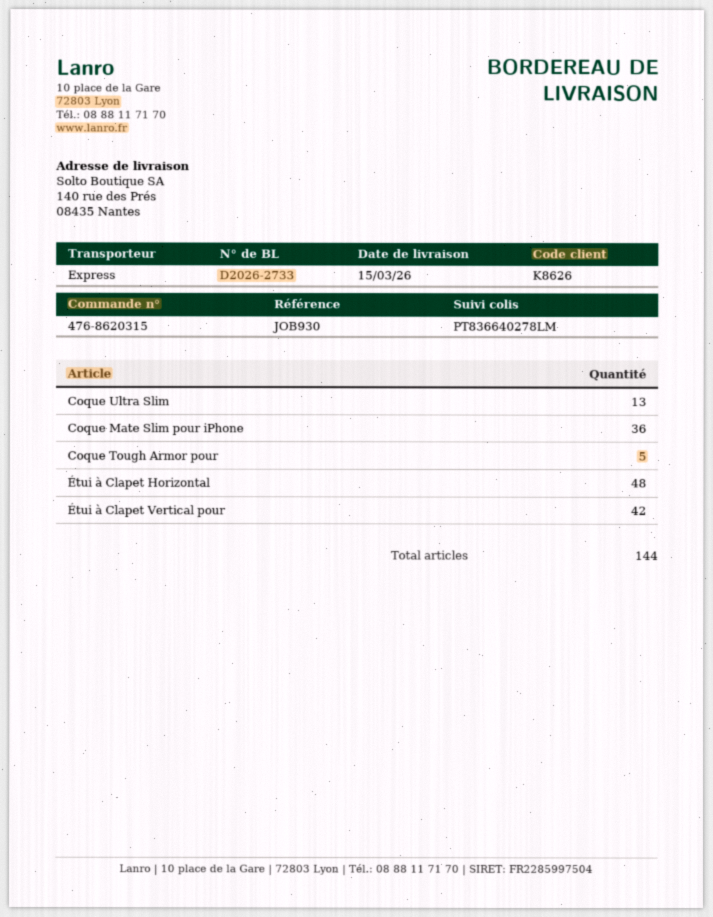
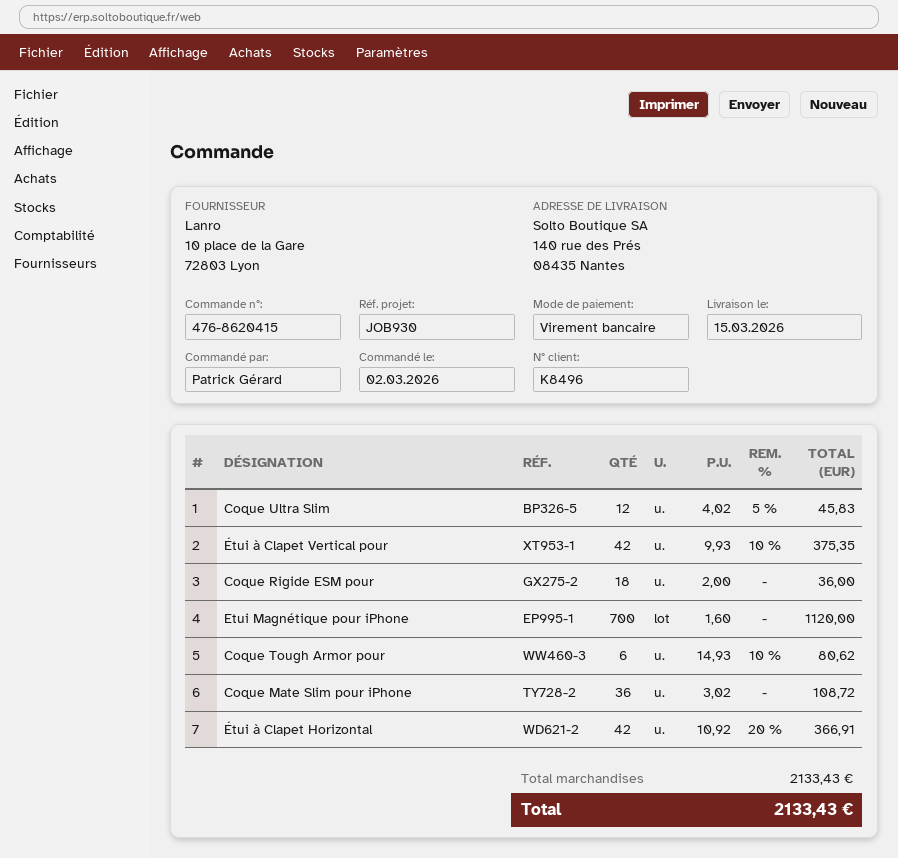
order number: 476-8620315 -> 476-8620415
customer number: K8626 -> K8496
Coque Ultra Slim: 13 -> 12
Coque Tough Armor pour: 5 -> 6
Étui à Clapet Horizontal: 48 -> 42
Coque Rigide ESM pour: none -> 18
Etui Magnétique pour iPhone: none -> 700

